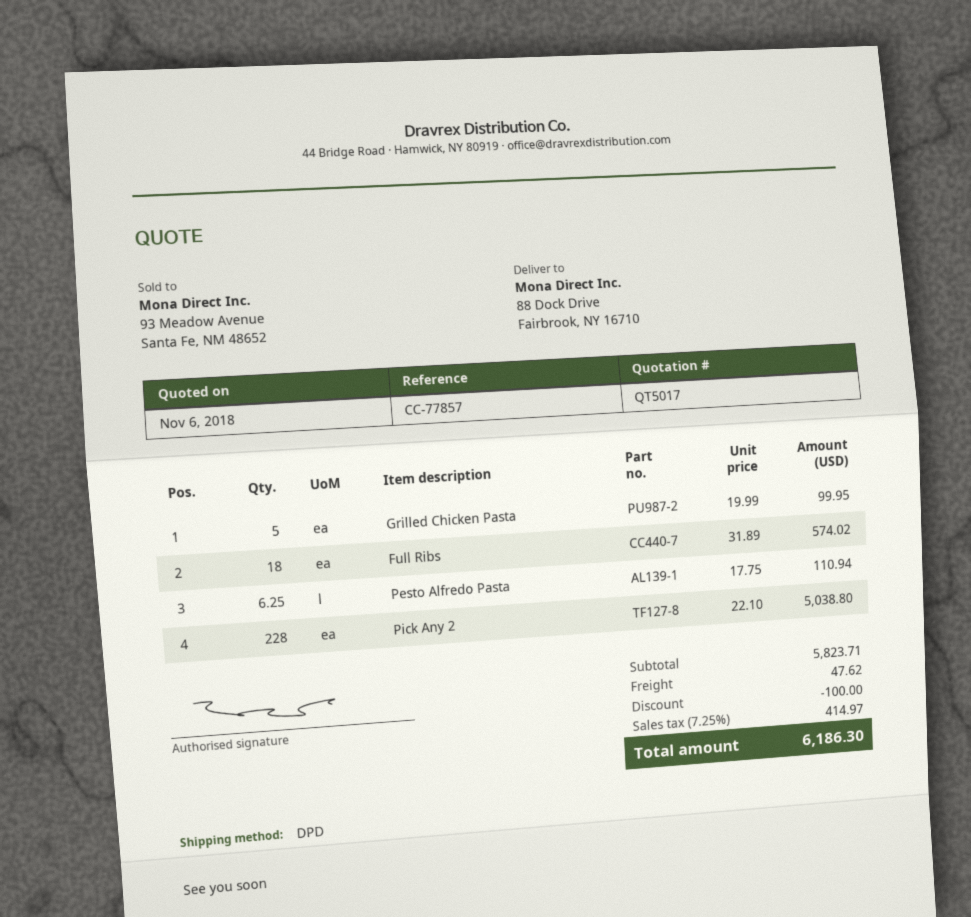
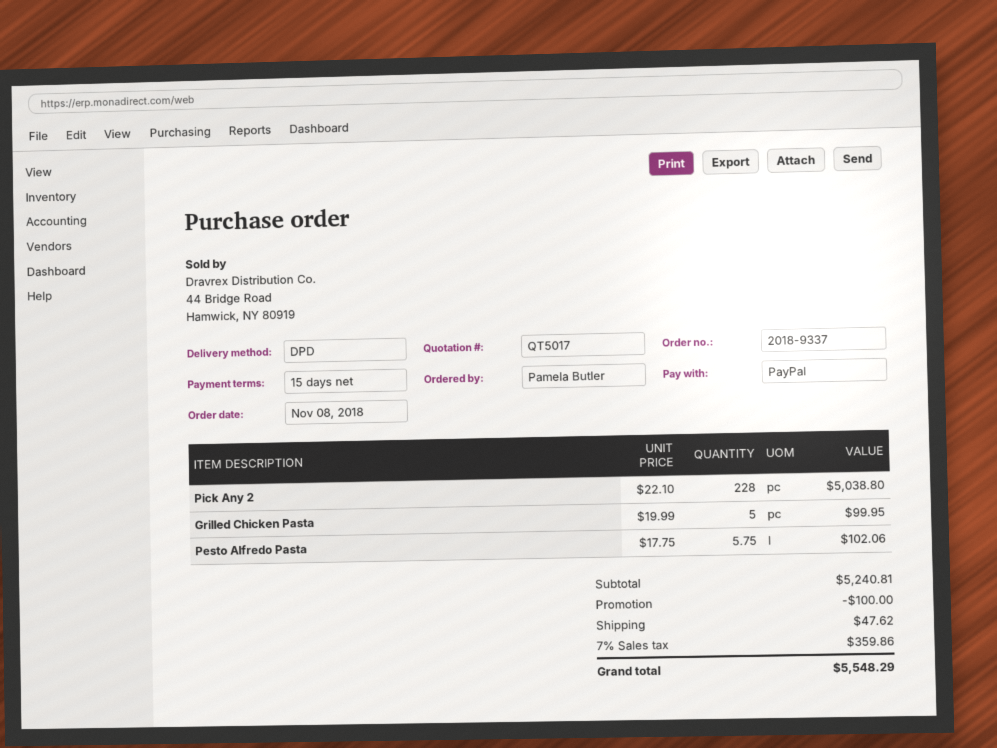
Full Ribs: 18 x 31.89 = 574.02 -> none
Pesto Alfredo Pasta: 6.25 x 17.75 = 110.94 -> 5.75 x 17.75 = 102.06
subtotal: 5823.71 -> 5240.81
tax: 7.25% = 414.97 -> 7% = 359.86
total: 6186.30 -> 5548.29

